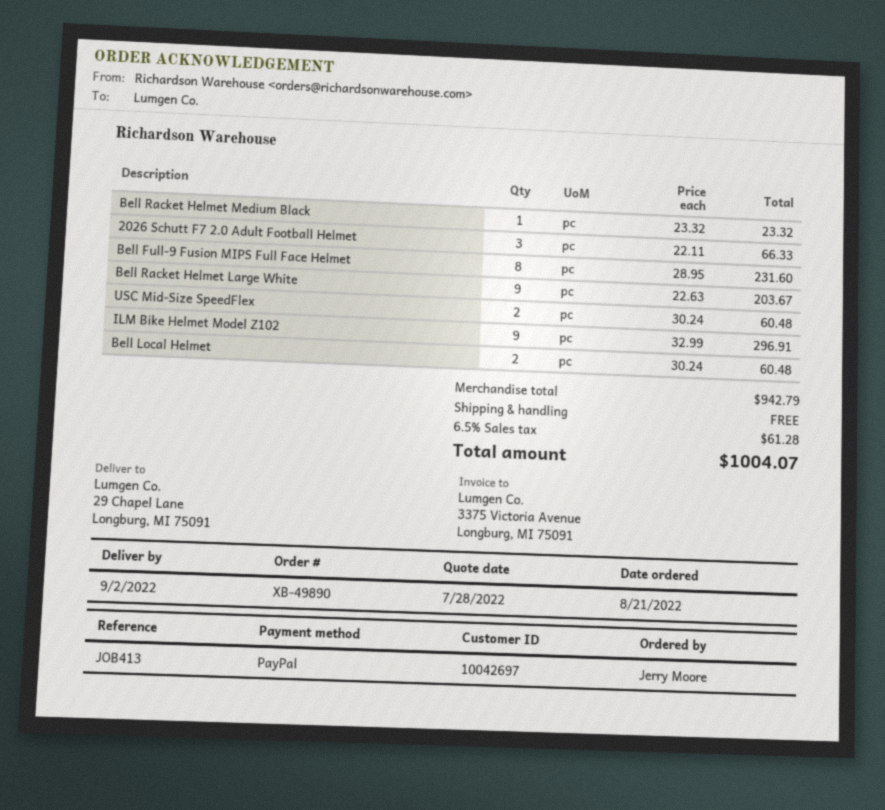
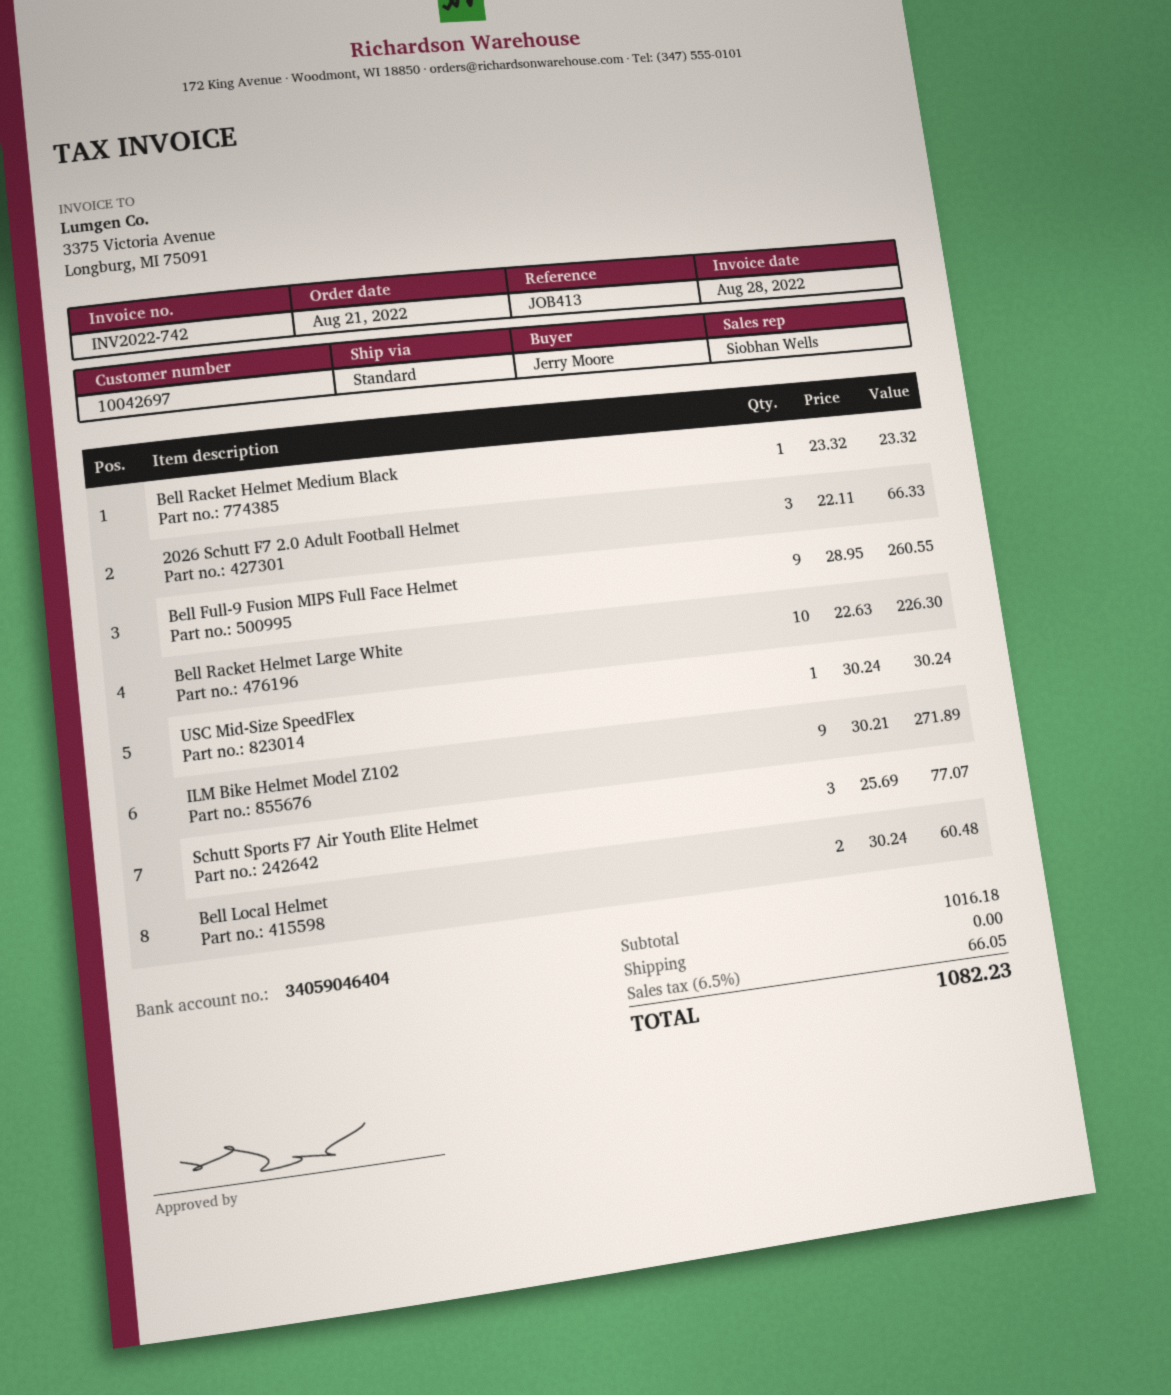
Bell Full-9 Fusion MIPS Full Face Helmet: 8 x 28.95 = 231.60 -> 9 x 28.95 = 260.55
Bell Racket Helmet Large White: 9 x 22.63 = 203.67 -> 10 x 22.63 = 226.30
USC Mid-Size SpeedFlex: 2 x 30.24 = 60.48 -> 1 x 30.24 = 30.24
ILM Bike Helmet Model Z102: 9 x 32.99 = 296.91 -> 9 x 30.21 = 271.89
Schutt Sports F7 Air Youth Elite Helmet: none -> 3 x 25.69 = 77.07
subtotal: 942.79 -> 1016.18
tax: 6.5% = 61.28 -> 6.5% = 66.05
total: 1004.07 -> 1082.23

